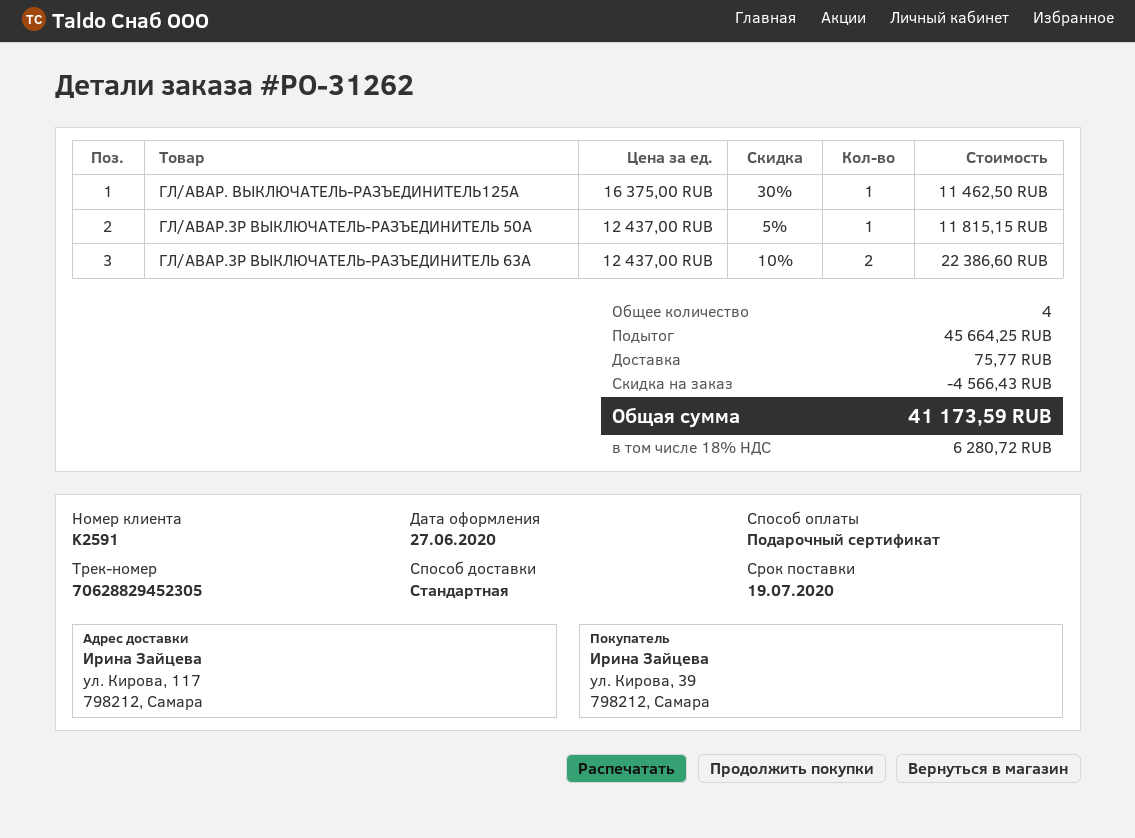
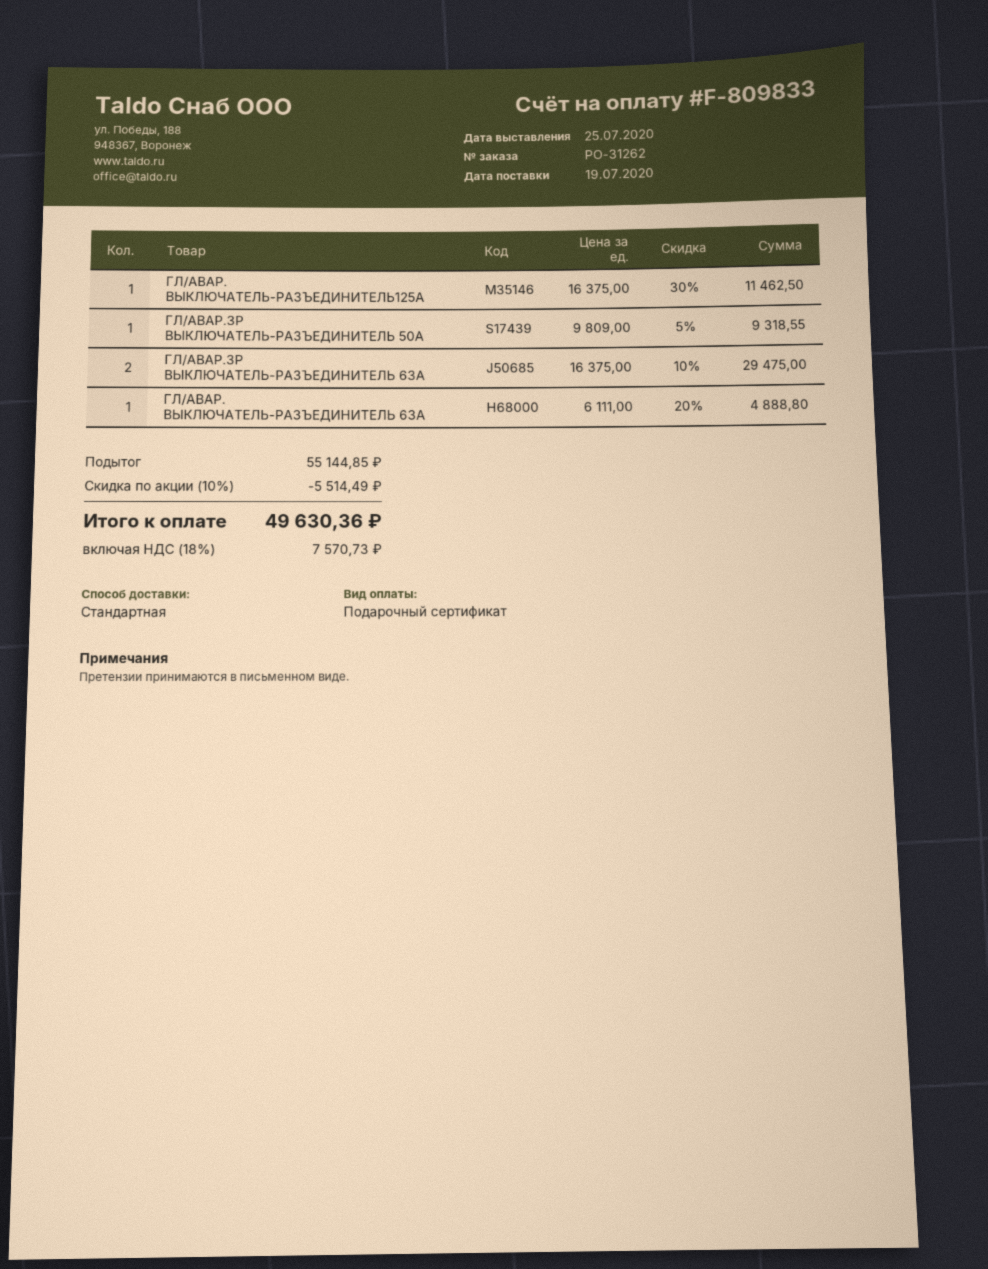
ГЛ/АВАР.3P ВЫКЛЮЧАТЕЛЬ-РАЗЪЕДИНИТЕЛЬ 50А: 1 x 12437.00 - 5% = 11815.15 -> 1 x 9809.00 - 5% = 9318.55
ГЛ/АВАР.3P ВЫКЛЮЧАТЕЛЬ-РАЗЪЕДИНИТЕЛЬ 63А: 2 x 12437.00 - 10% = 22386.60 -> 2 x 16375.00 - 10% = 29475.00
ГЛ/АВАР. ВЫКЛЮЧАТЕЛЬ-РАЗЪЕДИНИТЕЛЬ 63A: none -> 1 x 6111.00 - 20% = 4888.80
subtotal: 45664.25 -> 55144.85
discount: 4566.43 -> 5514.49
shipping: 75.77 -> none
tax: 18% = 6280.72 -> 18% = 7570.73
total: 41173.59 -> 49630.36

